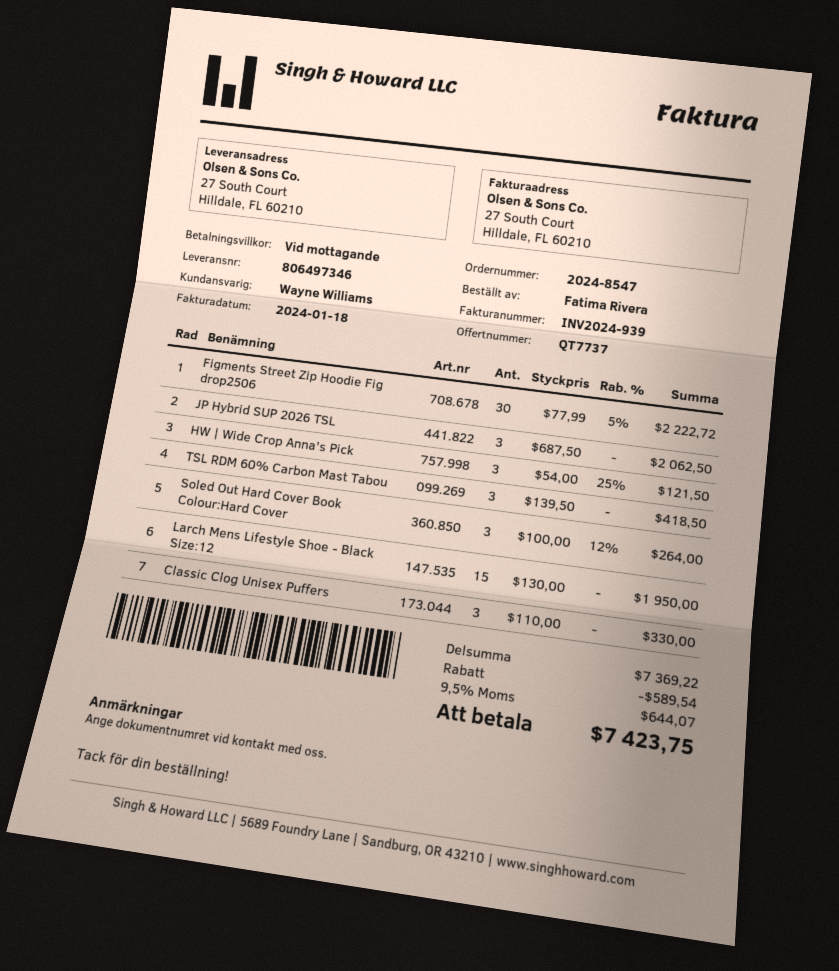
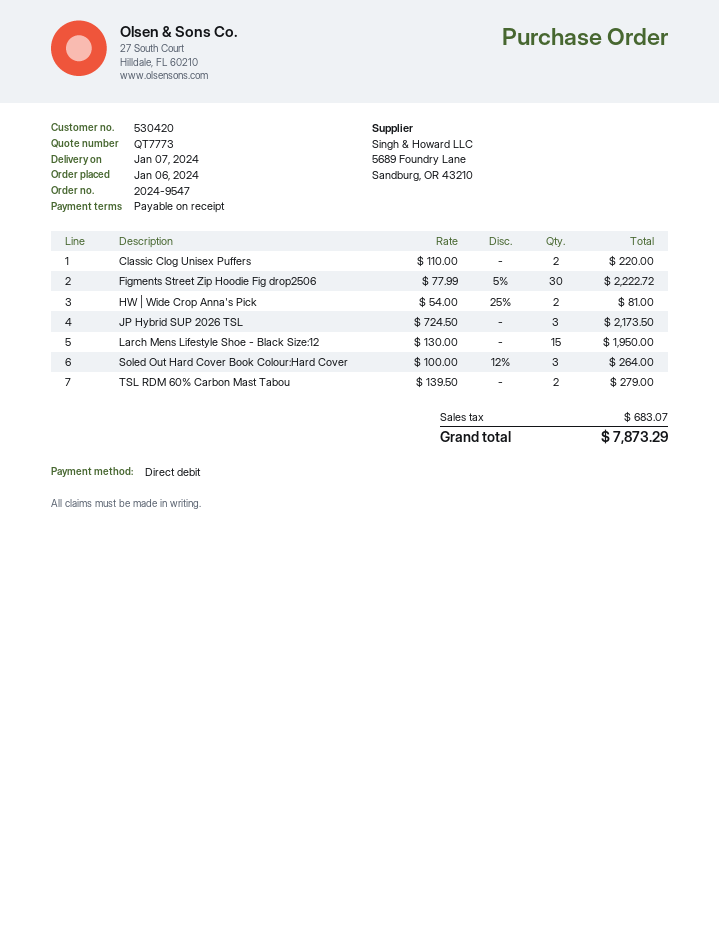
quote number: QT7737 -> QT7773
order number: 2024-8547 -> 2024-9547
JP Hybrid SUP 2026 TSL: 3 x 687.50 = 2062.50 -> 3 x 724.50 = 2173.50
HW | Wide Crop Anna's Pick: 3 x 54.00 - 25% = 121.50 -> 2 x 54.00 - 25% = 81.00
TSL RDM 60% Carbon Mast Tabou: 3 x 139.50 = 418.50 -> 2 x 139.50 = 279.00
Classic Clog Unisex Puffers: 3 x 110.00 = 330.00 -> 2 x 110.00 = 220.00
discount: 589.54 -> none
tax: 644.07 -> 683.07
total: 7423.75 -> 7873.29

